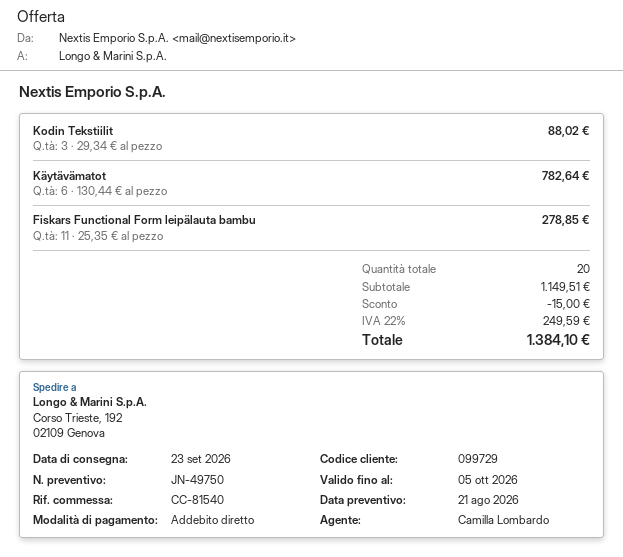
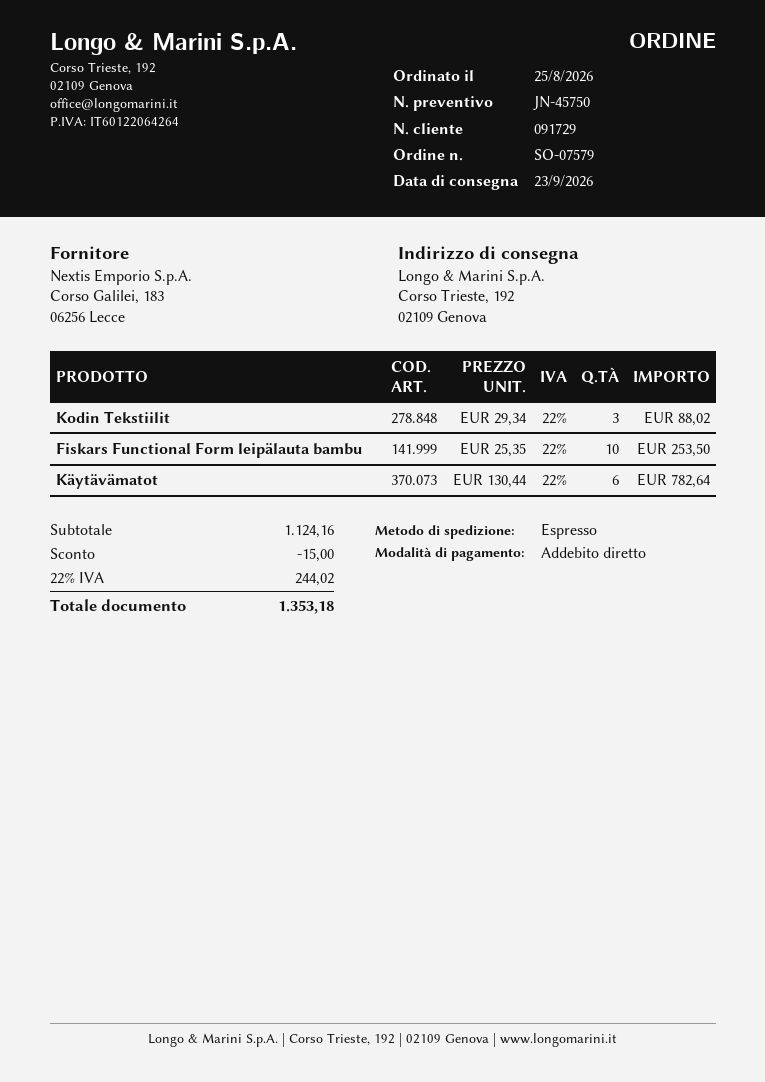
quote number: JN-49750 -> JN-45750
customer number: 099729 -> 091729
Fiskars Functional Form leipälauta bambu: 11 x 25.35 = 278.85 -> 10 x 25.35 = 253.50
subtotal: 1149.51 -> 1124.16
tax: 22% = 249.59 -> 22% = 244.02
total: 1384.10 -> 1353.18

